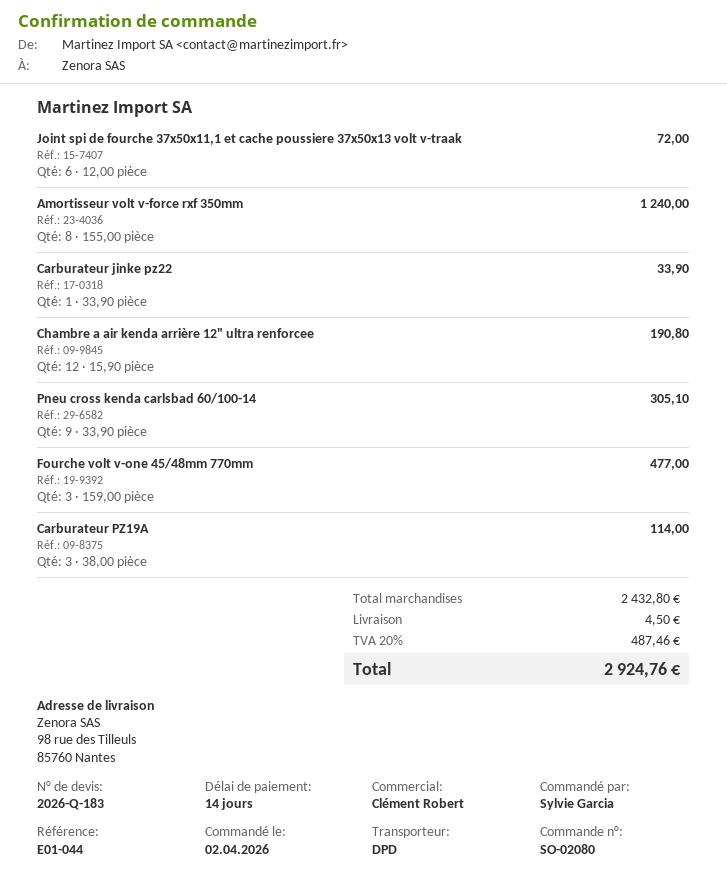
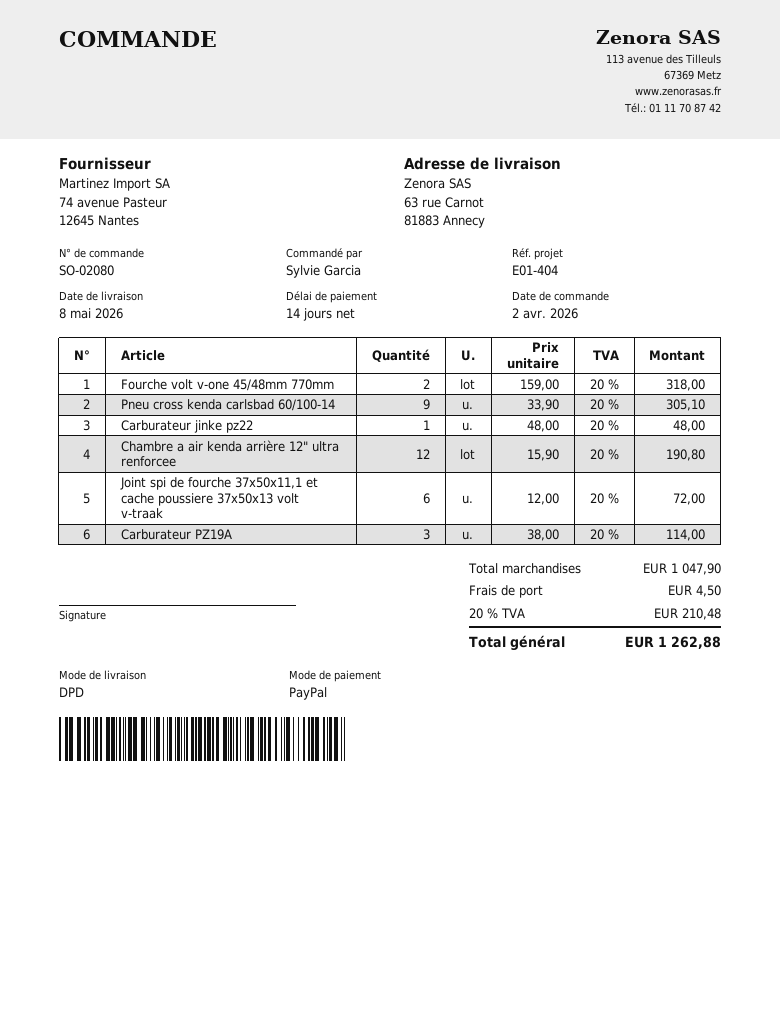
reference: E01-044 -> E01-404
ship to: 98 rue des Tilleuls, 85760 Nantes -> 63 rue Carnot, 81883 Annecy
Amortisseur volt v-force rxf 350mm: 8 x 155.00 = 1240.00 -> none
Carburateur jinke pz22: 1 x 33.90 = 33.90 -> 1 x 48.00 = 48.00
Fourche volt v-one 45/48mm 770mm: 3 x 159.00 = 477.00 -> 2 x 159.00 = 318.00
subtotal: 2432.80 -> 1047.90
tax: 20% = 487.46 -> 20% = 210.48
total: 2924.76 -> 1262.88

